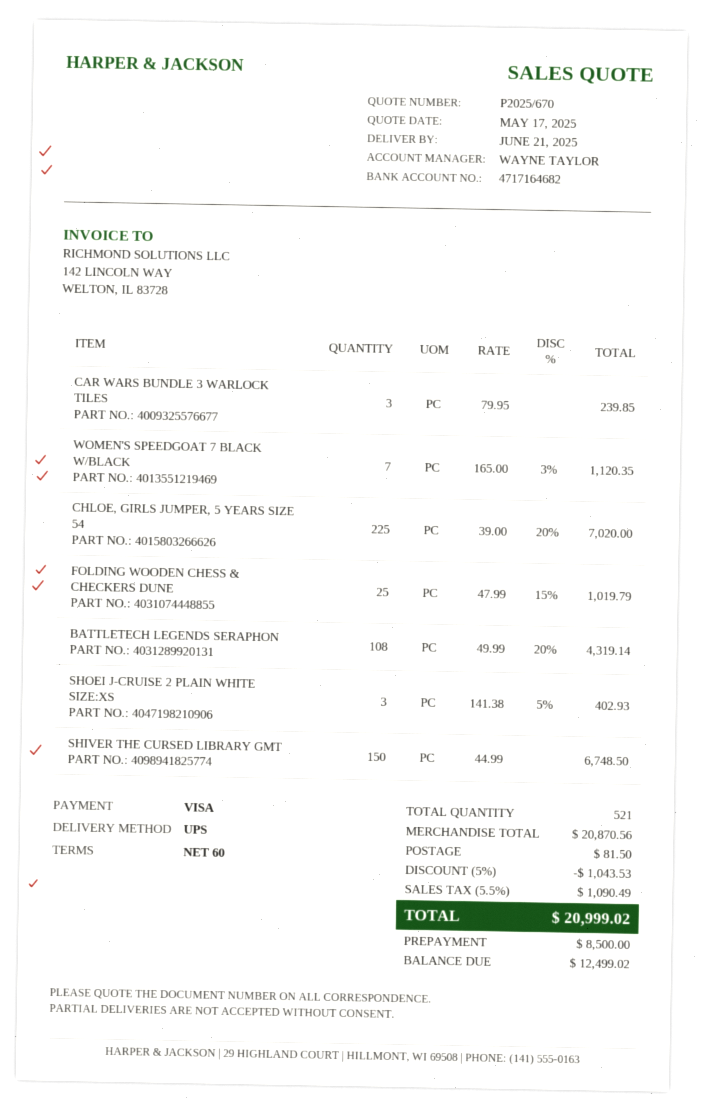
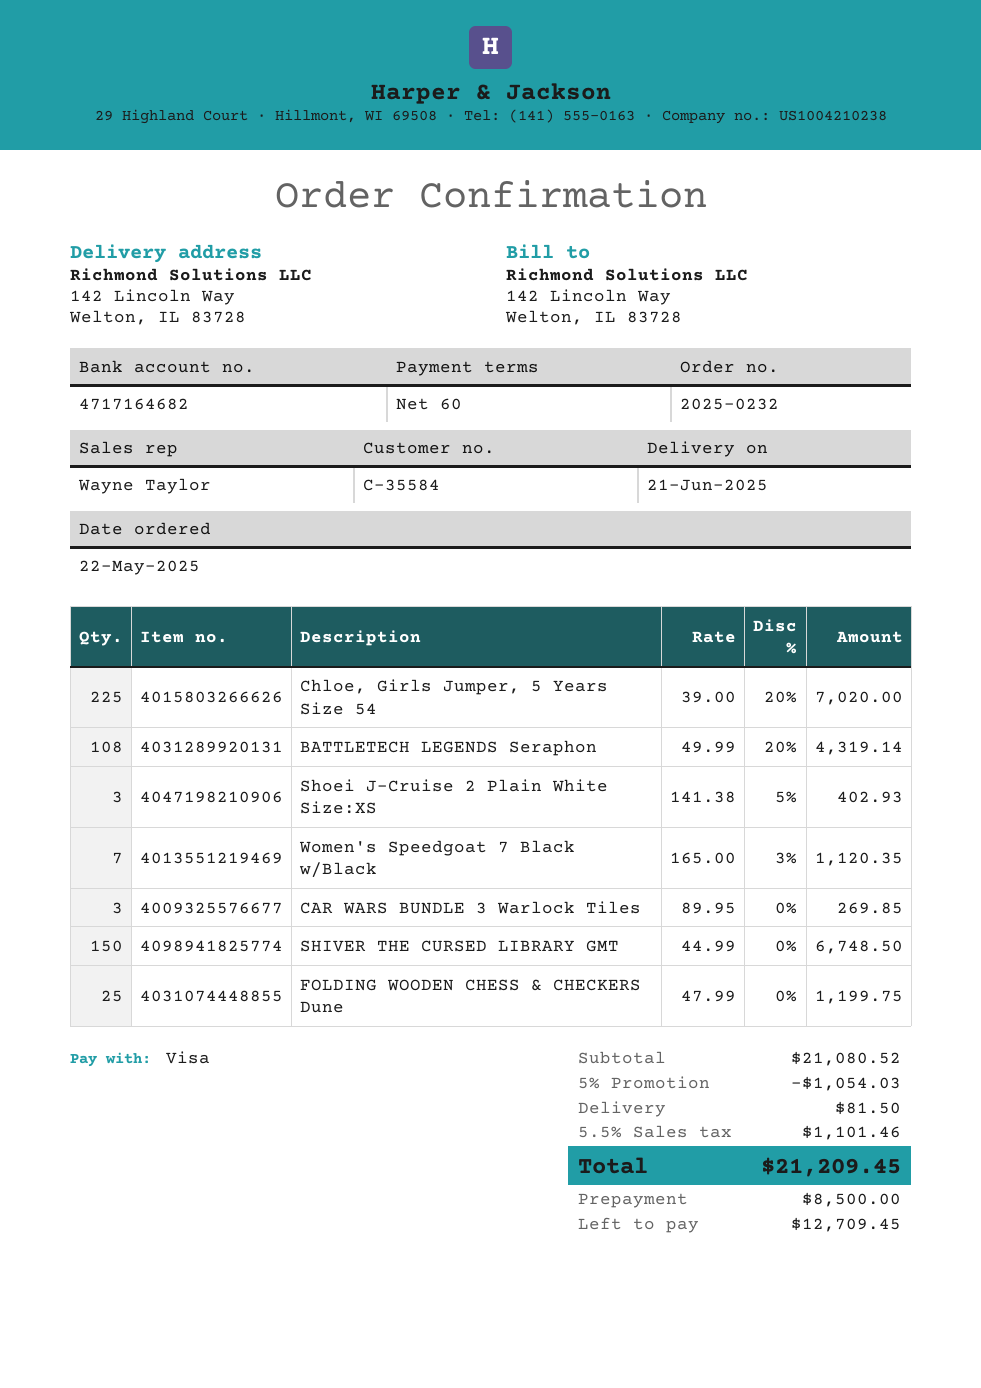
CAR WARS BUNDLE 3 WARLOCK TILES: 3 x 79.95 = 239.85 -> 3 x 89.95 = 269.85
FOLDING WOODEN CHESS & CHECKERS DUNE: 25 x 47.99 - 15% = 1019.79 -> 25 x 47.99 = 1199.75
subtotal: 20870.56 -> 21080.52
discount: 5% = 1043.53 -> 5% = 1054.03
tax: 5.5% = 1090.49 -> 5.5% = 1101.46
total: 20999.02 -> 21209.45
balance: 12499.02 -> 12709.45

